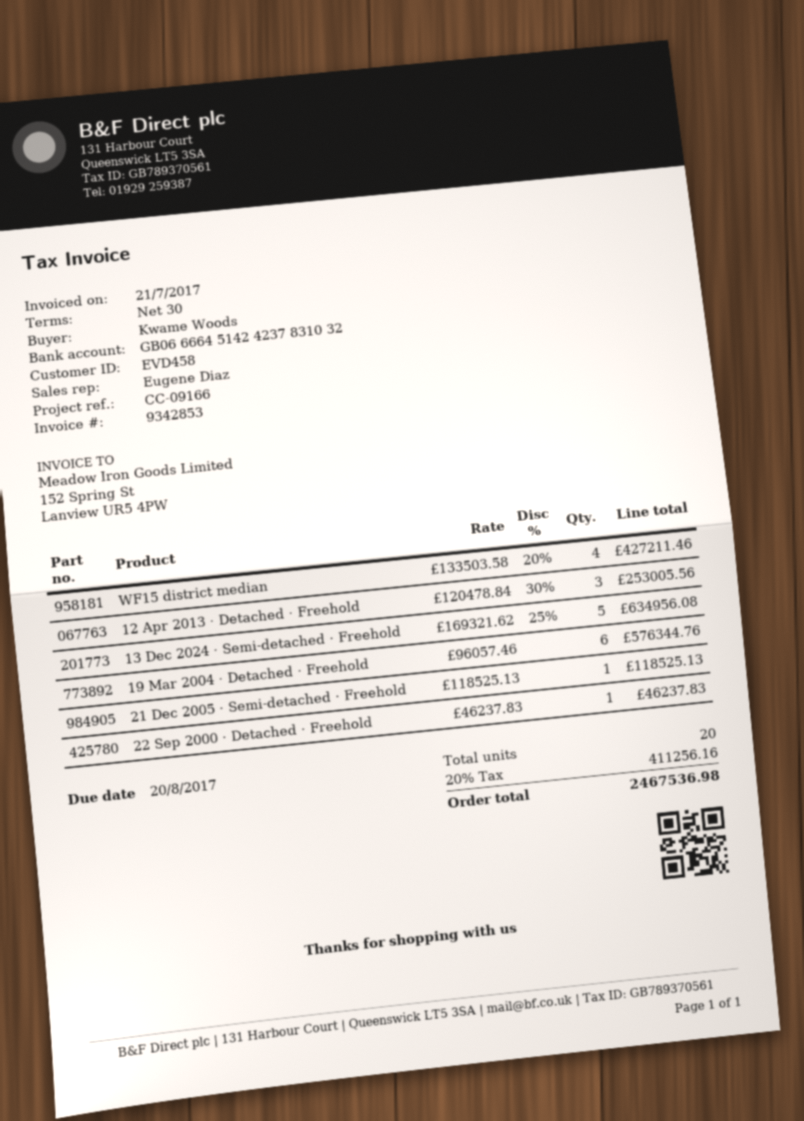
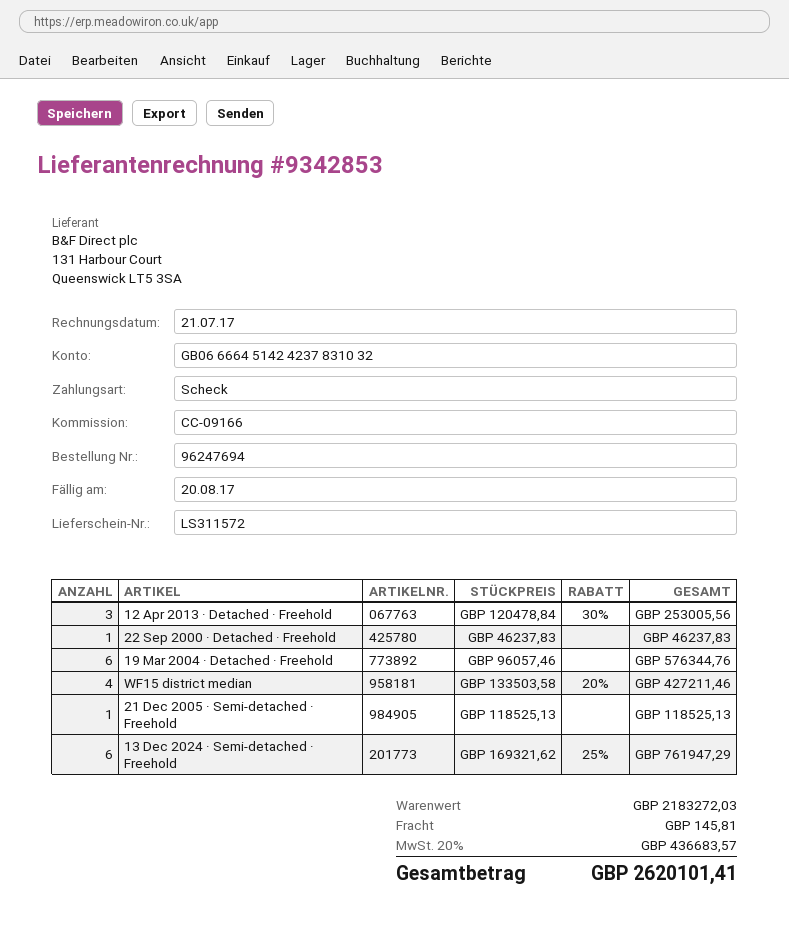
13 Dec 2024 · Semi-detached · Freehold: 5 x 169321.62 - 25% = 634956.08 -> 6 x 169321.62 - 25% = 761947.29
shipping: none -> 145.81
tax: 20% = 411256.16 -> 20% = 436683.57
total: 2467536.98 -> 2620101.41

